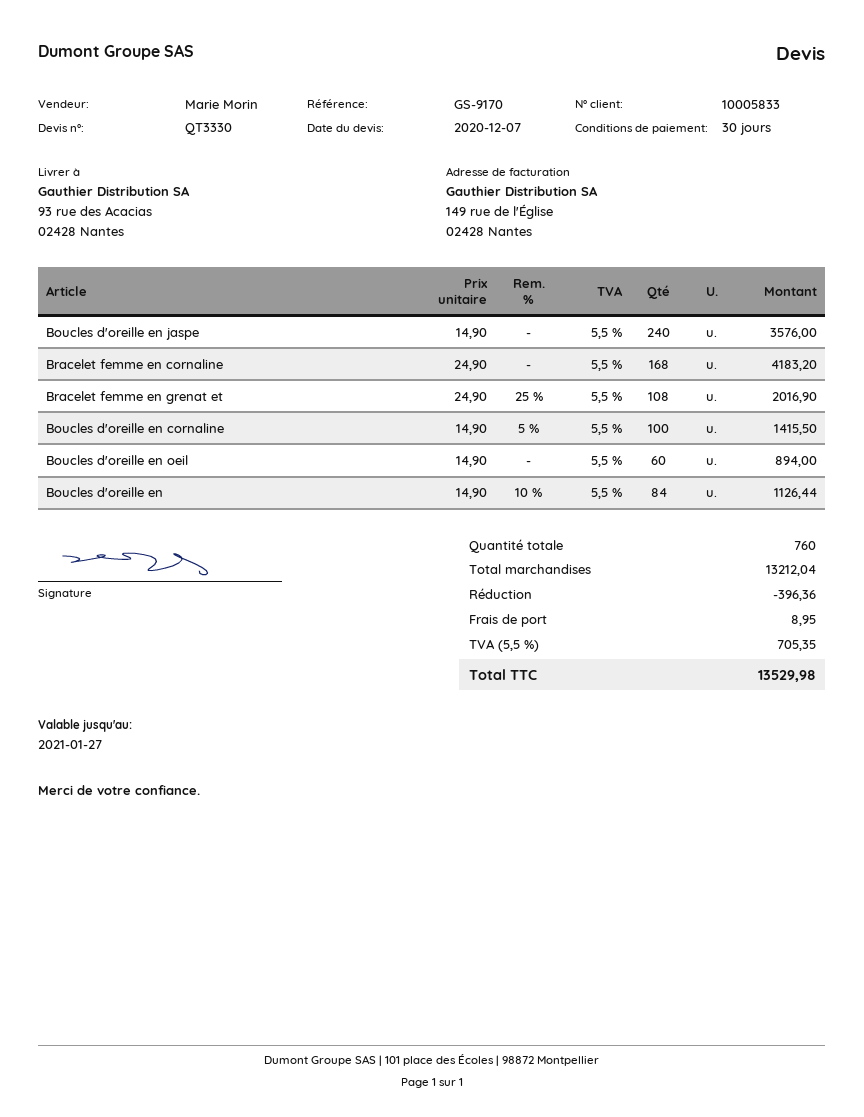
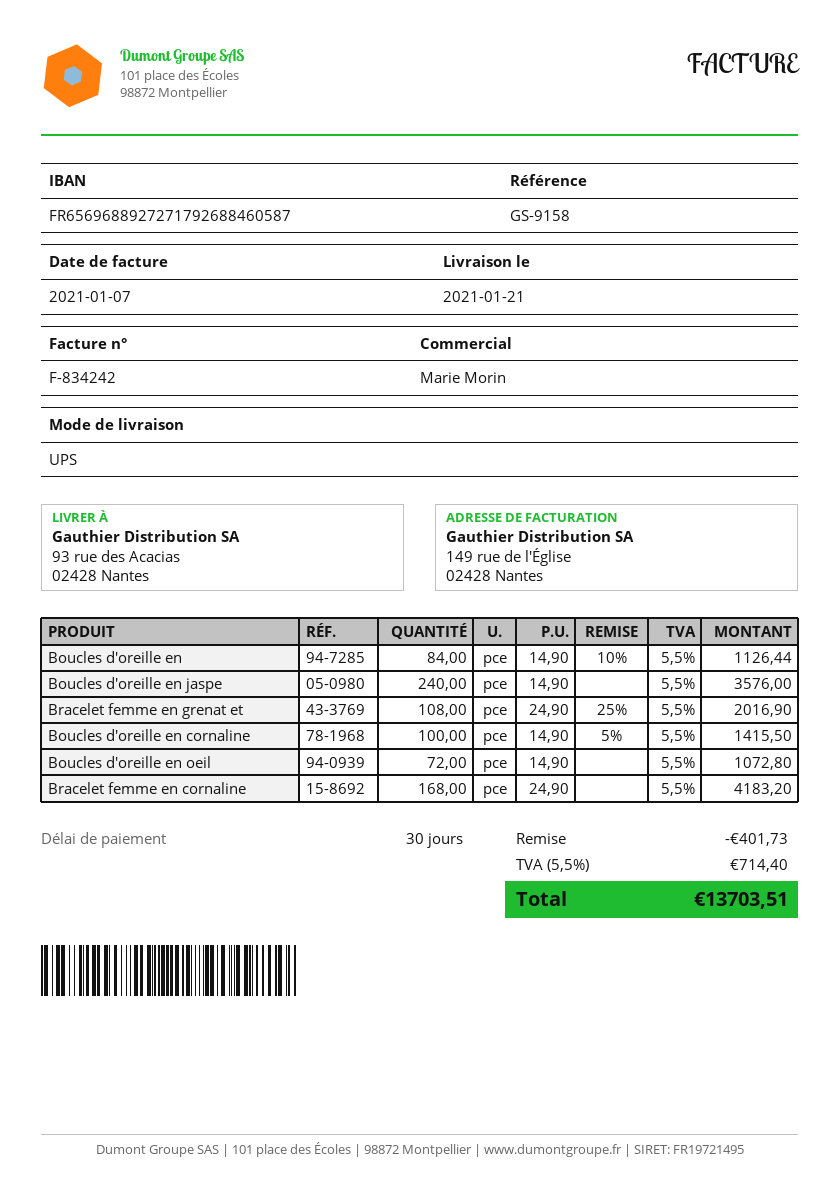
reference: GS-9170 -> GS-9158
Boucles d'oreille en oeil: 60 x 14.90 = 894.00 -> 72 x 14.90 = 1072.80
discount: 396.36 -> 401.73
shipping: 8.95 -> none
tax: 5.5% = 705.35 -> 5.5% = 714.40
total: 13529.98 -> 13703.51

